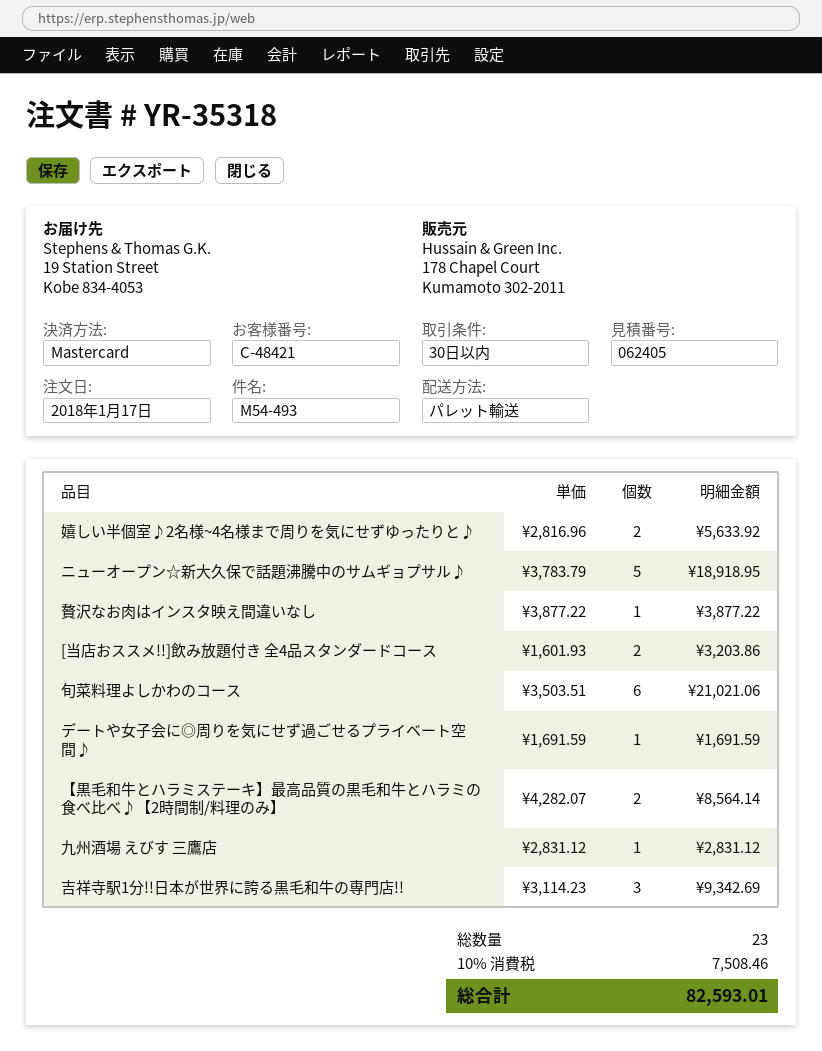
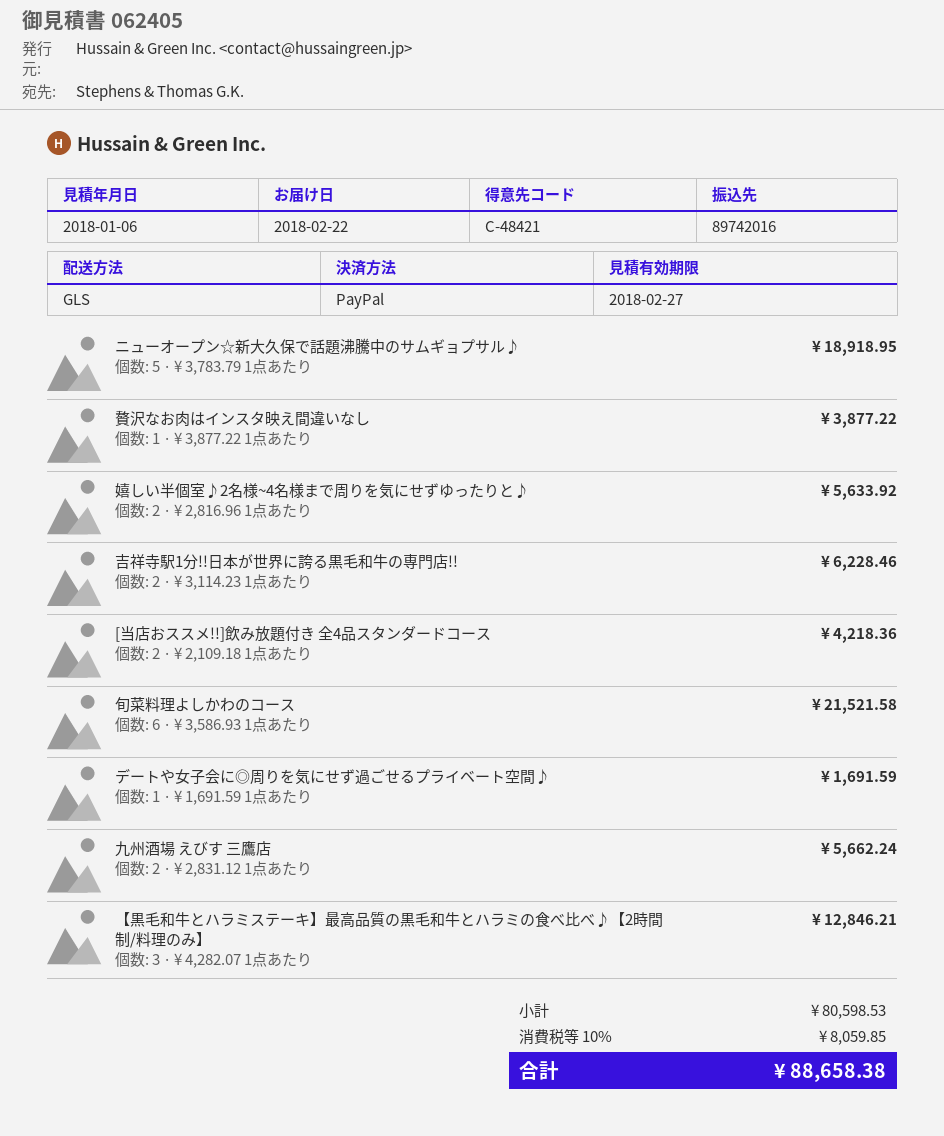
payment method: Mastercard -> PayPal
shipping method: pallet freight -> GLS
[当店おススメ!!]飲み放題付き 全4品スタンダードコース: 2 x 1601.93 = 3203.86 -> 2 x 2109.18 = 4218.36
旬菜料理よしかわのコース: 6 x 3503.51 = 21021.06 -> 6 x 3586.93 = 21521.58
【黒毛和牛とハラミステーキ】最高品質の黒毛和牛とハラミの食べ比べ♪【2時間制/料理のみ】: 2 x 4282.07 = 8564.14 -> 3 x 4282.07 = 12846.21
九州酒場 えびす 三鷹店: 1 x 2831.12 = 2831.12 -> 2 x 2831.12 = 5662.24
吉祥寺駅1分!!日本が世界に誇る黒毛和牛の専門店!!: 3 x 3114.23 = 9342.69 -> 2 x 3114.23 = 6228.46
tax: 10% = 7508.46 -> 10% = 8059.85
total: 82593.01 -> 88658.38

